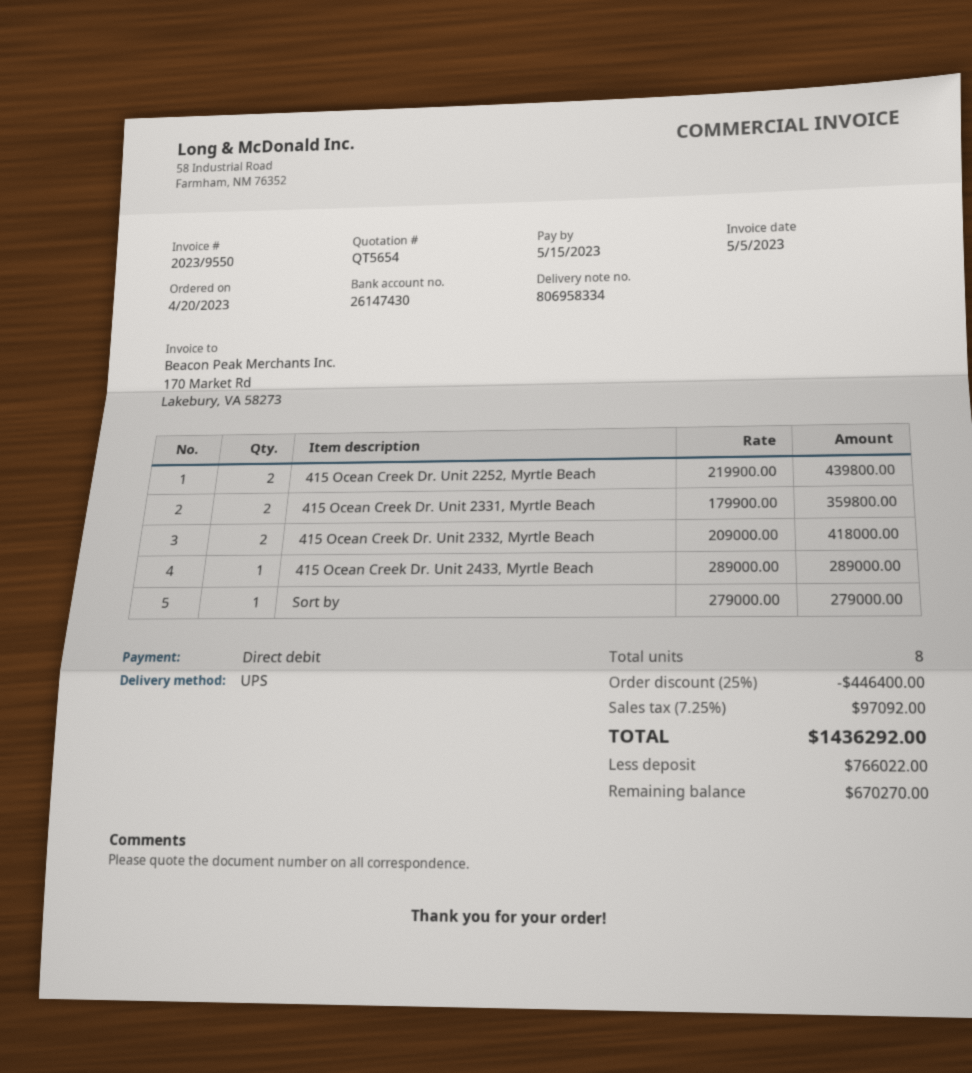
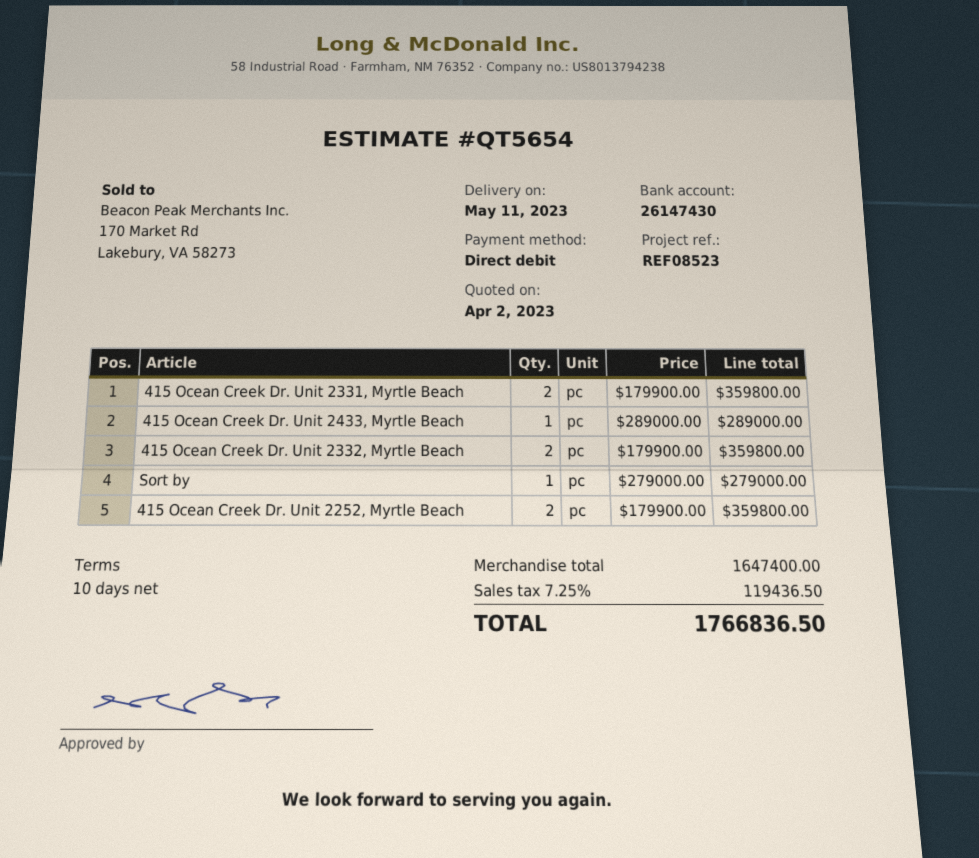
415 Ocean Creek Dr. Unit 2252, Myrtle Beach: 2 x 219900.00 = 439800.00 -> 2 x 179900.00 = 359800.00
415 Ocean Creek Dr. Unit 2332, Myrtle Beach: 2 x 209000.00 = 418000.00 -> 2 x 179900.00 = 359800.00
discount: 25% = 446400.00 -> none
tax: 7.25% = 97092.00 -> 7.25% = 119436.50
total: 1436292.00 -> 1766836.50

